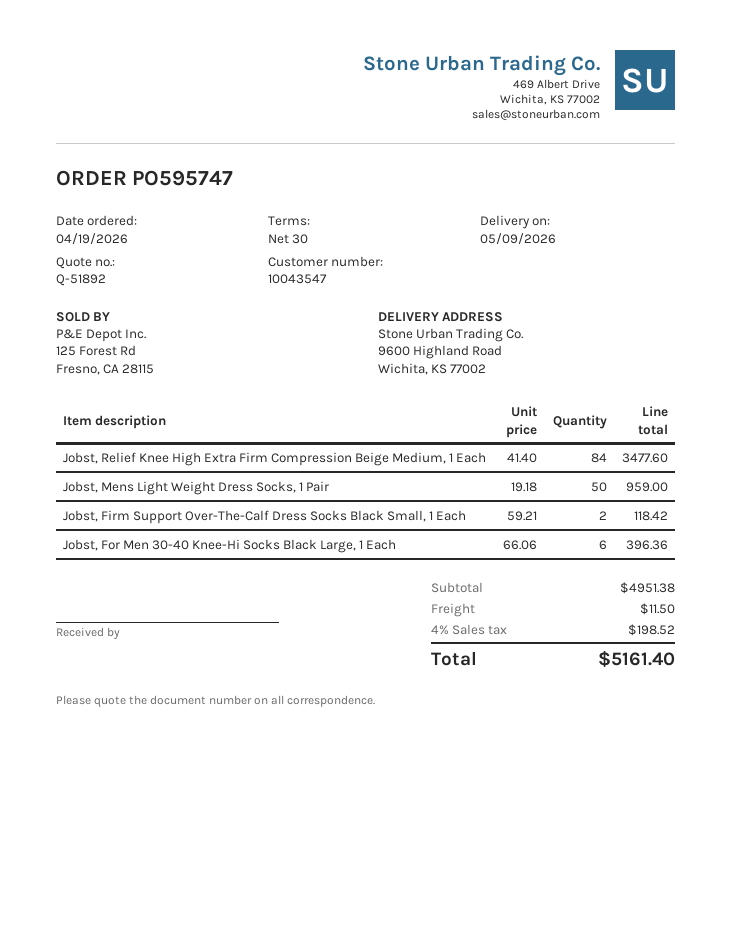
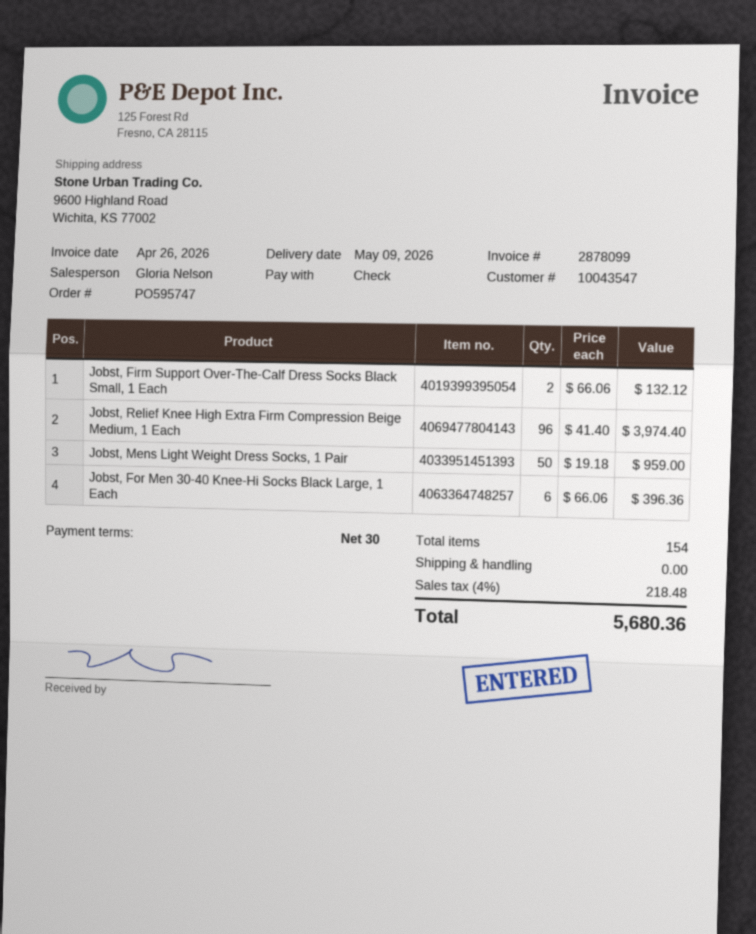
Jobst, Relief Knee High Extra Firm Compression Beige Medium, 1 Each: 84 x 41.40 = 3477.60 -> 96 x 41.40 = 3974.40
Jobst, Firm Support Over-The-Calf Dress Socks Black Small, 1 Each: 2 x 59.21 = 118.42 -> 2 x 66.06 = 132.12
shipping: 11.50 -> 0.00
tax: 4% = 198.52 -> 4% = 218.48
total: 5161.40 -> 5680.36

